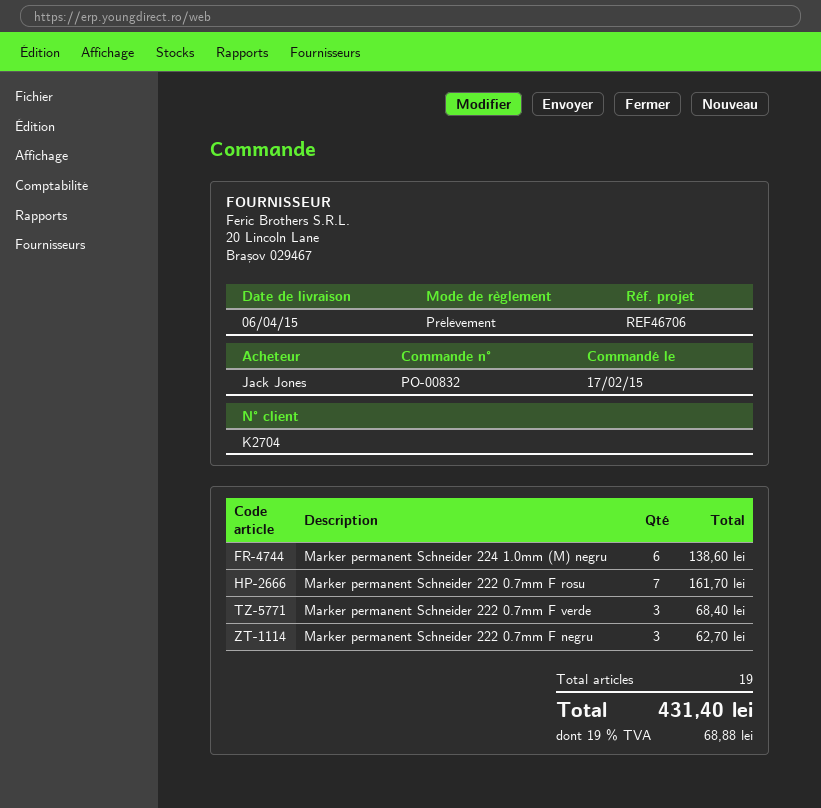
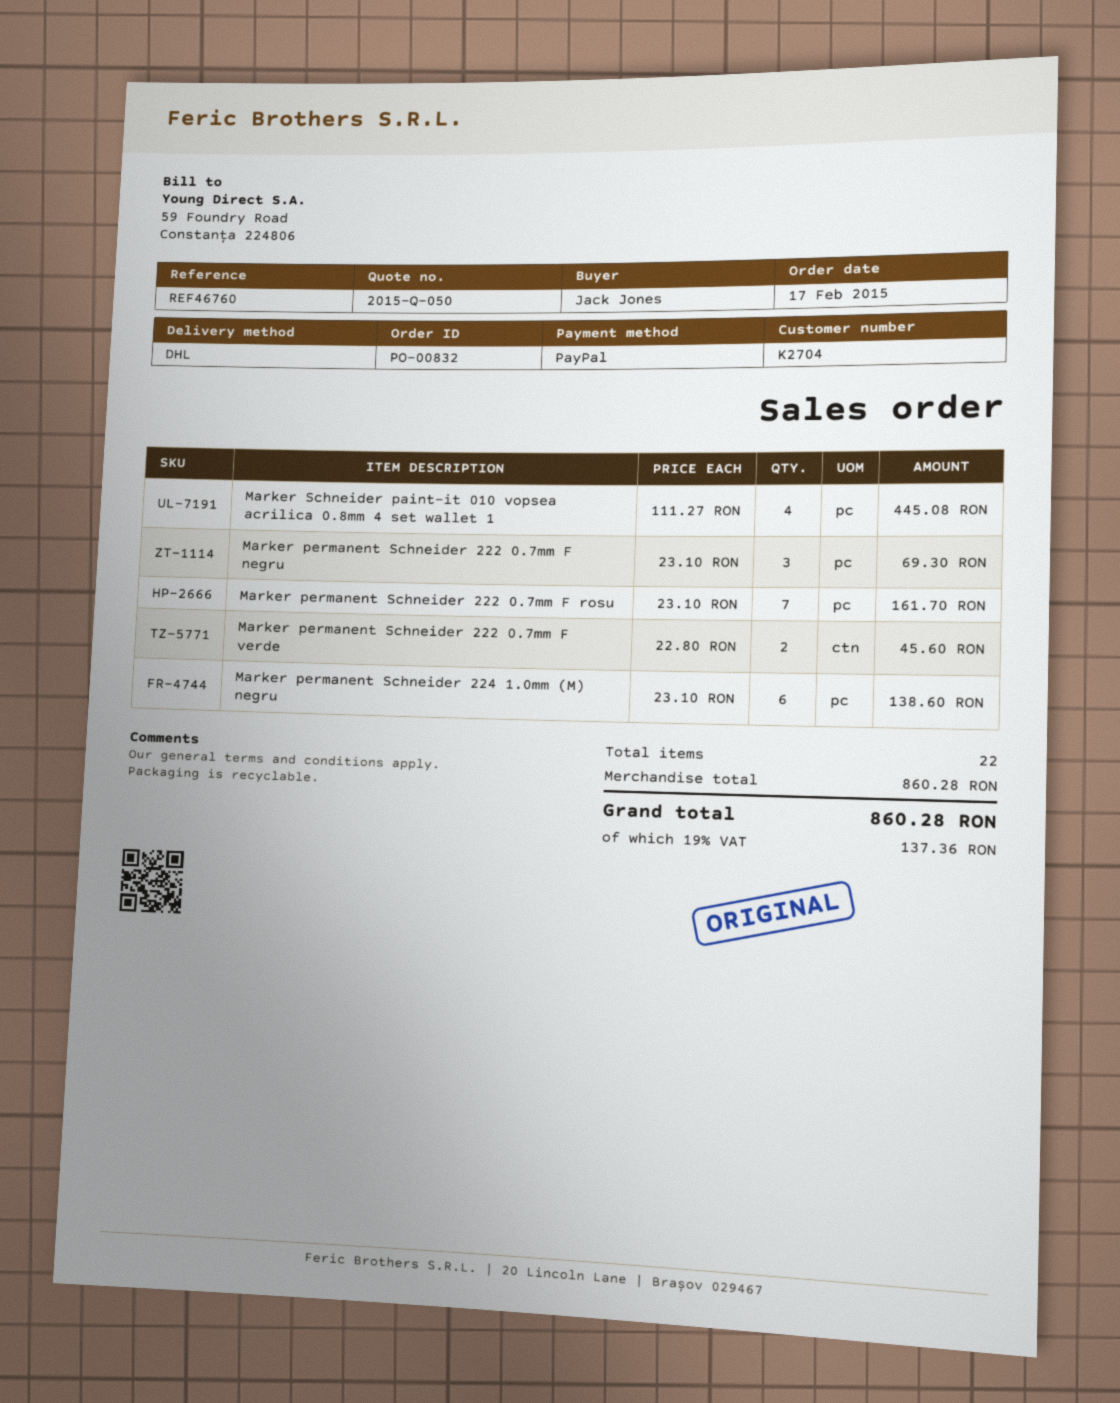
reference: REF46706 -> REF46760
payment method: direct debit -> PayPal
Marker permanent Schneider 222 0.7mm F verde: 3 for 68.40 -> 2 for 45.60
Marker permanent Schneider 222 0.7mm F negru: 3 for 62.70 -> 3 for 69.30
Marker Schneider paint-it 010 vopsea acrilica 0.8mm 4 set wallet 1: none -> 4 for 445.08
total quantity: 19 -> 22
tax: 19% = 68.88 -> 19% = 137.36
total: 431.40 -> 860.28

